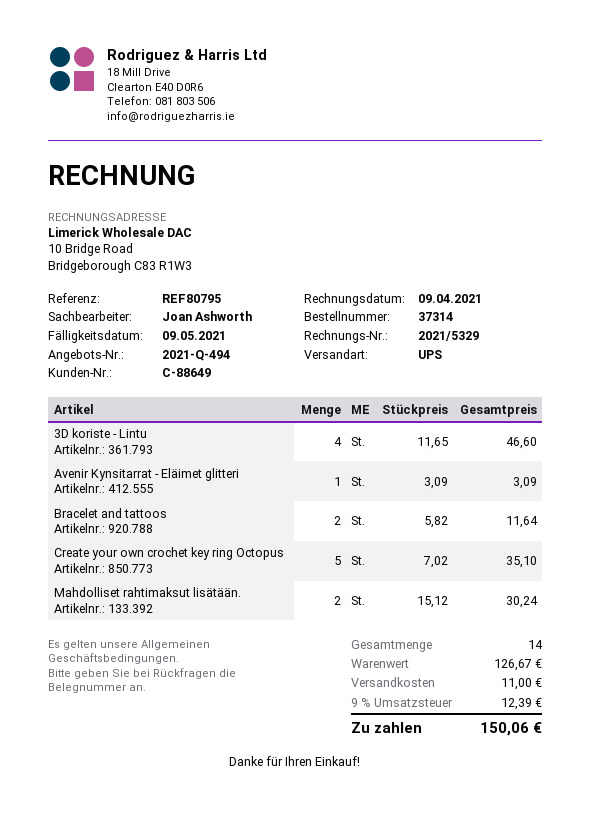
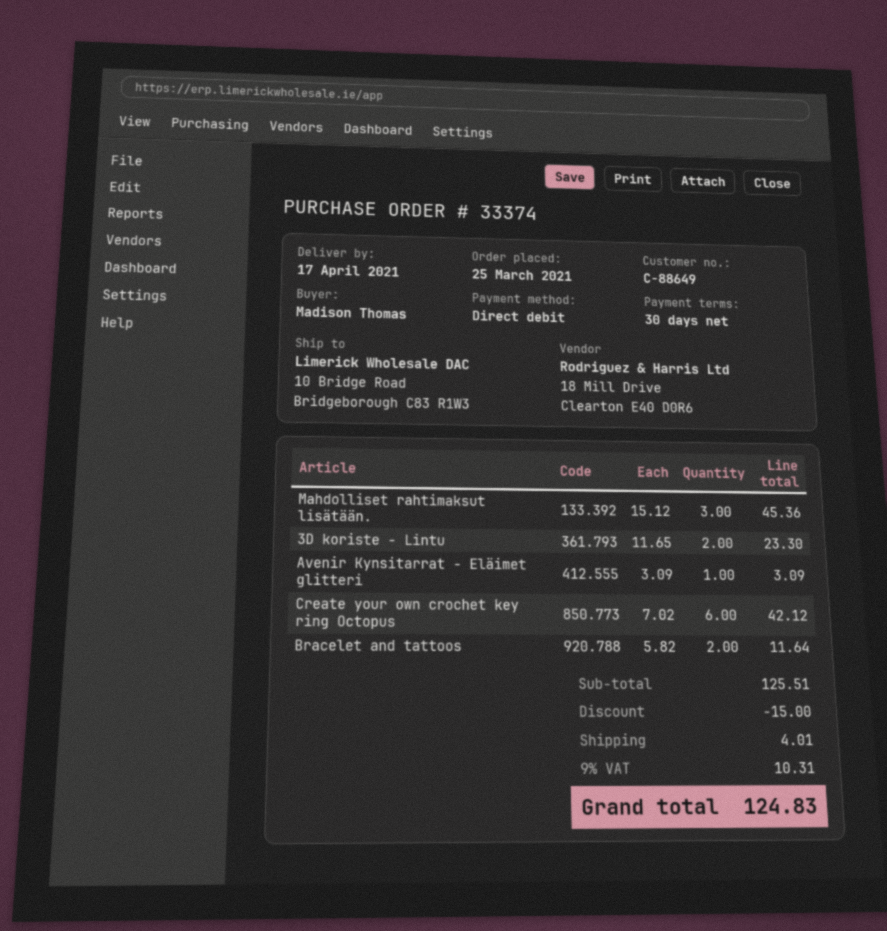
order number: 37314 -> 33374
3D koriste - Lintu: 4 x 11.65 = 46.60 -> 2 x 11.65 = 23.30
Create your own crochet key ring Octopus: 5 x 7.02 = 35.10 -> 6 x 7.02 = 42.12
Mahdolliset rahtimaksut lisätään.: 2 x 15.12 = 30.24 -> 3 x 15.12 = 45.36
subtotal: 126.67 -> 125.51
discount: none -> 15.00
shipping: 11.00 -> 4.01
tax: 9% = 12.39 -> 9% = 10.31
total: 150.06 -> 124.83

